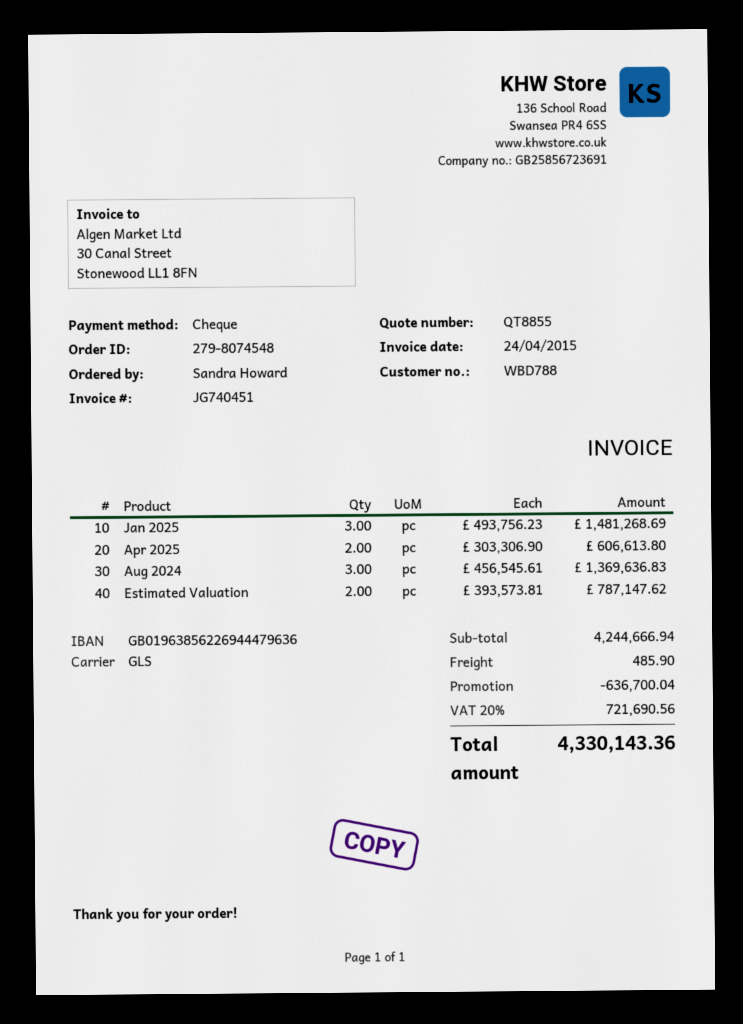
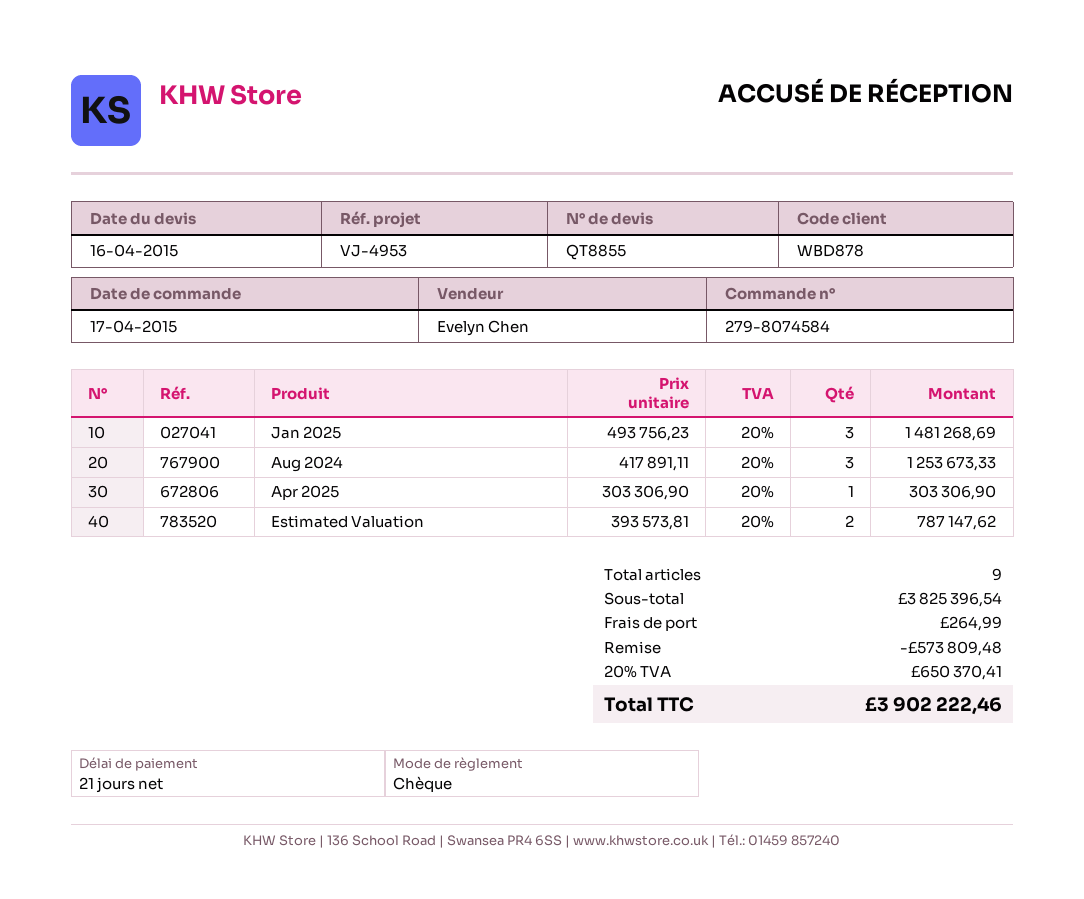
order number: 279-8074548 -> 279-8074584
customer number: WBD788 -> WBD878
Apr 2025: 2 x 303306.90 = 606613.80 -> 1 x 303306.90 = 303306.90
Aug 2024: 3 x 456545.61 = 1369636.83 -> 3 x 417891.11 = 1253673.33
subtotal: 4244666.94 -> 3825396.54
discount: 636700.04 -> 573809.48
shipping: 485.90 -> 264.99
tax: 20% = 721690.56 -> 20% = 650370.41
total: 4330143.36 -> 3902222.46

